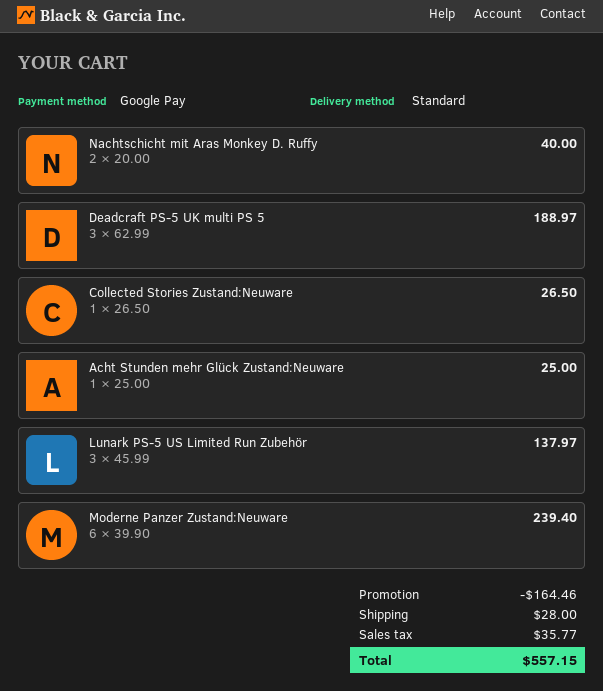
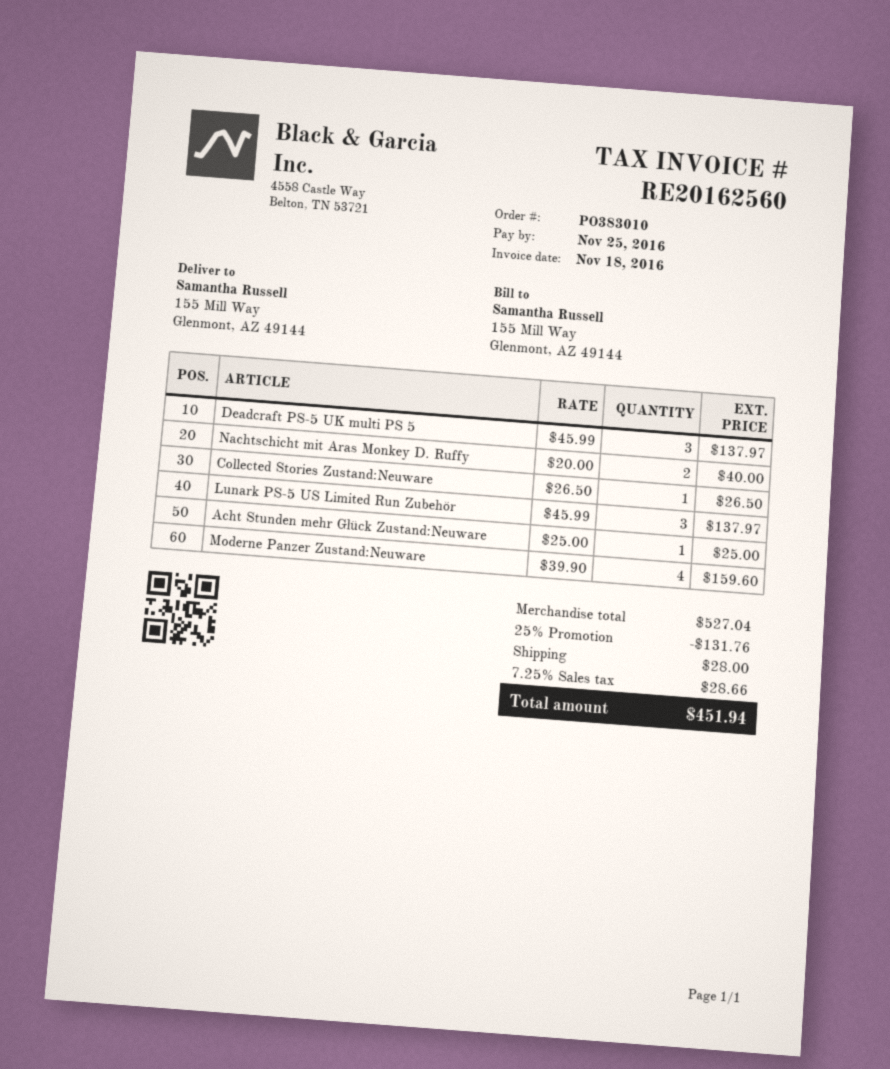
Deadcraft PS-5 UK multi PS 5: 3 x 62.99 = 188.97 -> 3 x 45.99 = 137.97
Moderne Panzer Zustand:Neuware: 6 x 39.90 = 239.40 -> 4 x 39.90 = 159.60
discount: 164.46 -> 131.76
tax: 35.77 -> 28.66
total: 557.15 -> 451.94

